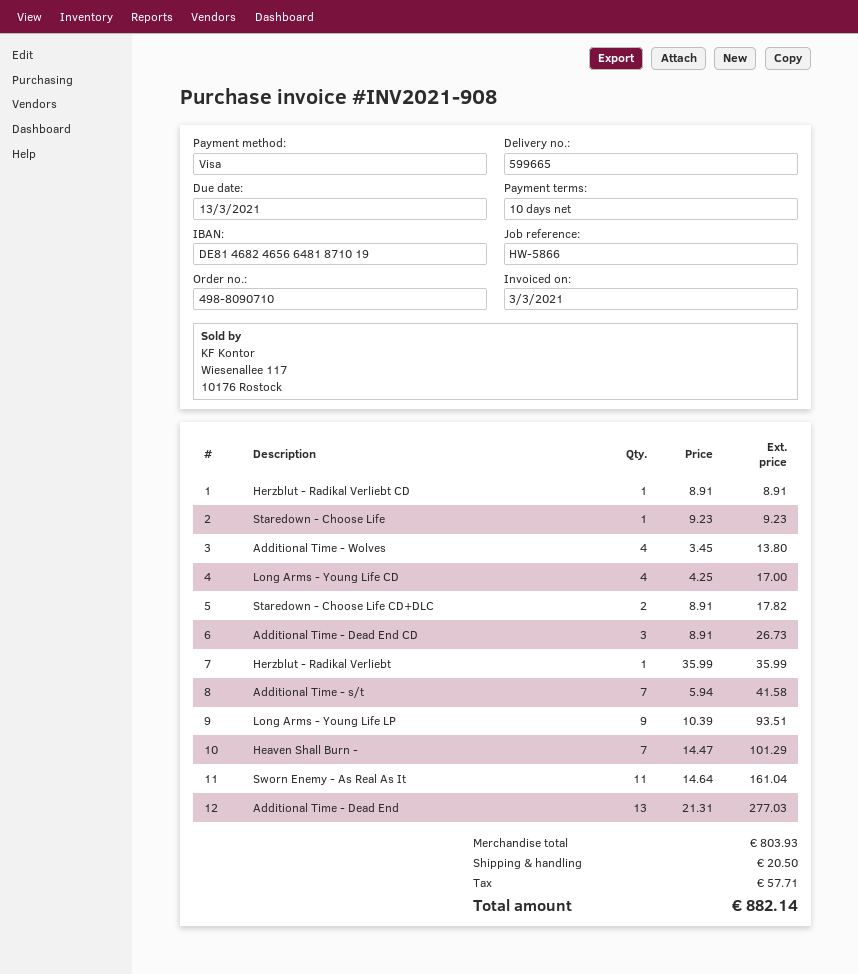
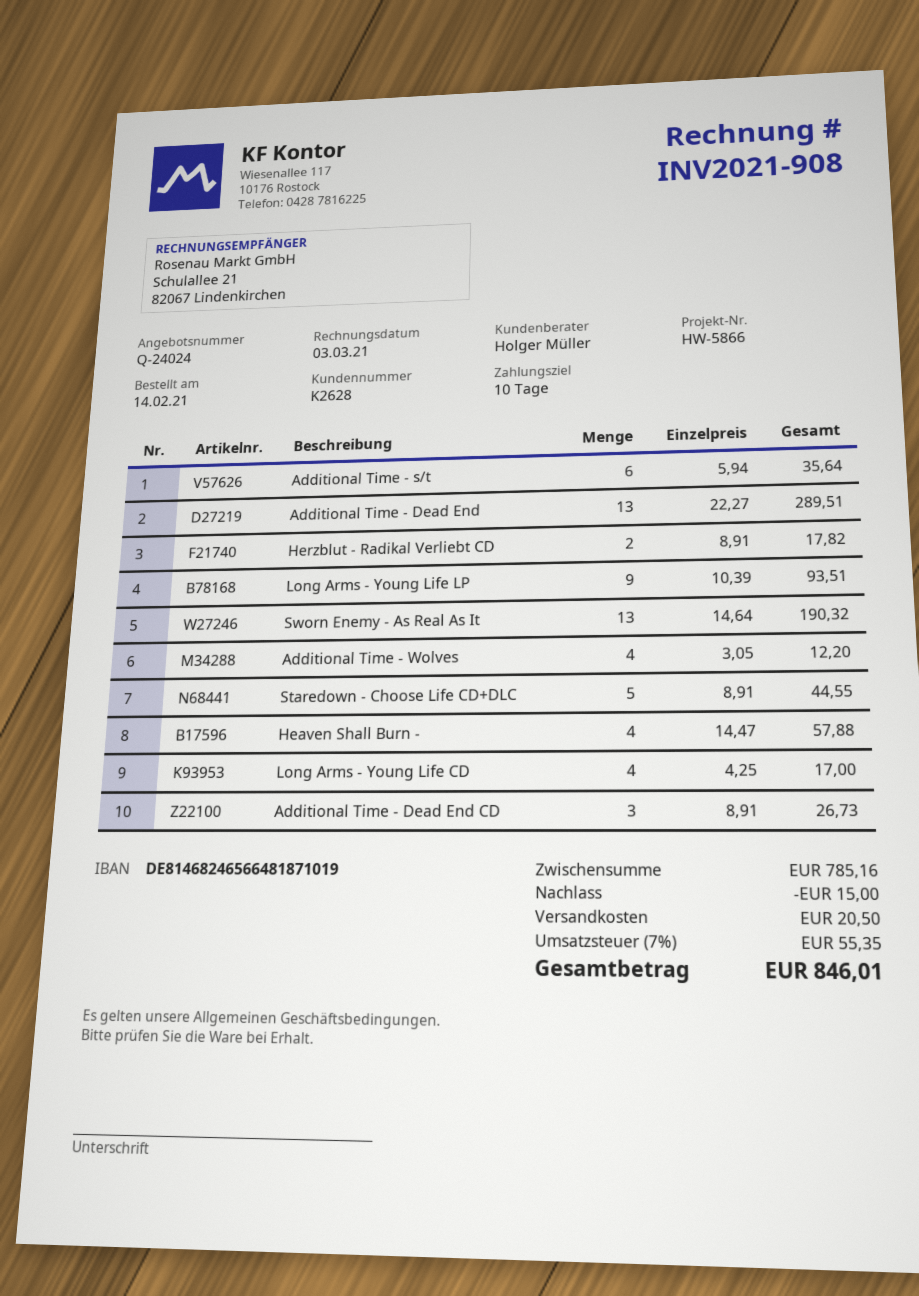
Herzblut - Radikal Verliebt CD: 1 x 8.91 = 8.91 -> 2 x 8.91 = 17.82
Staredown - Choose Life: 1 x 9.23 = 9.23 -> none
Additional Time - Wolves: 4 x 3.45 = 13.80 -> 4 x 3.05 = 12.20
Staredown - Choose Life CD+DLC: 2 x 8.91 = 17.82 -> 5 x 8.91 = 44.55
Herzblut - Radikal Verliebt: 1 x 35.99 = 35.99 -> none
Additional Time - s/t: 7 x 5.94 = 41.58 -> 6 x 5.94 = 35.64
Heaven Shall Burn -: 7 x 14.47 = 101.29 -> 4 x 14.47 = 57.88
Sworn Enemy - As Real As It: 11 x 14.64 = 161.04 -> 13 x 14.64 = 190.32
Additional Time - Dead End: 13 x 21.31 = 277.03 -> 13 x 22.27 = 289.51
subtotal: 803.93 -> 785.16
discount: none -> 15.00
tax: 57.71 -> 55.35
total: 882.14 -> 846.01

